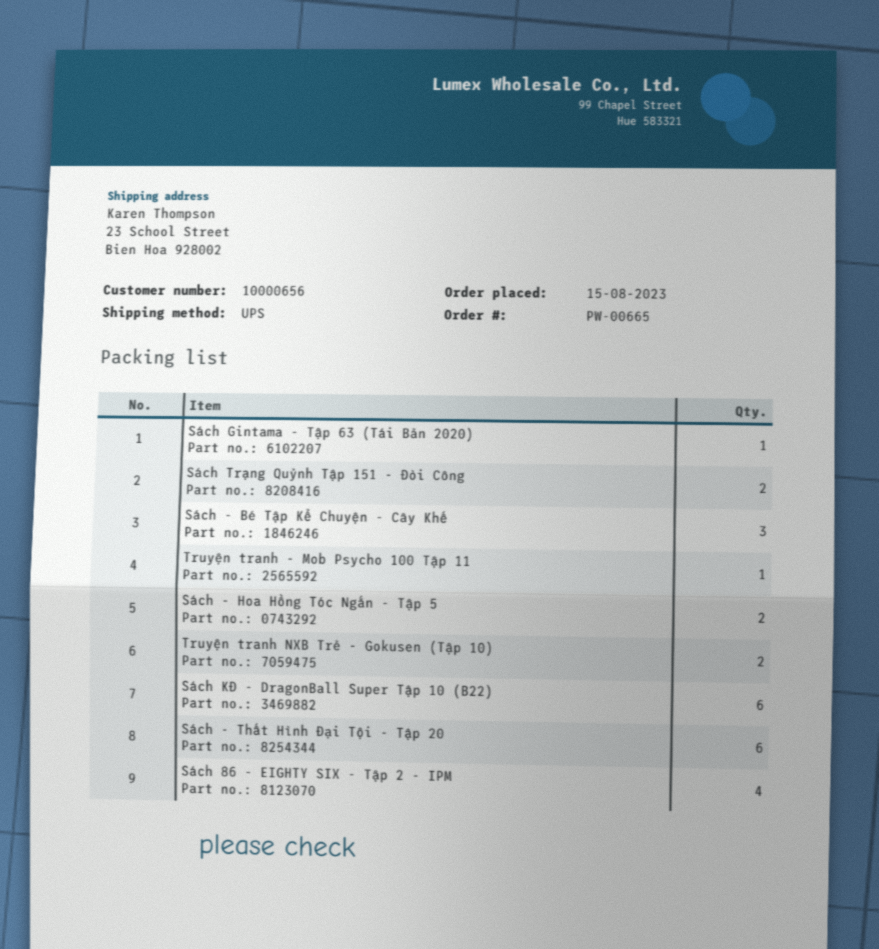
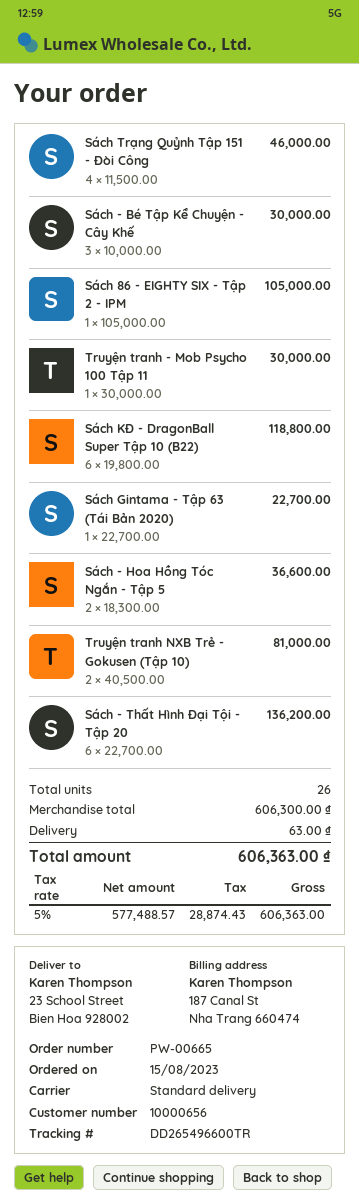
shipping method: UPS -> standard
Sách Trạng Quỷnh Tập 151 - Đòi Công: 2 -> 4
Sách 86 - EIGHTY SIX - Tập 2 - IPM: 4 -> 1

